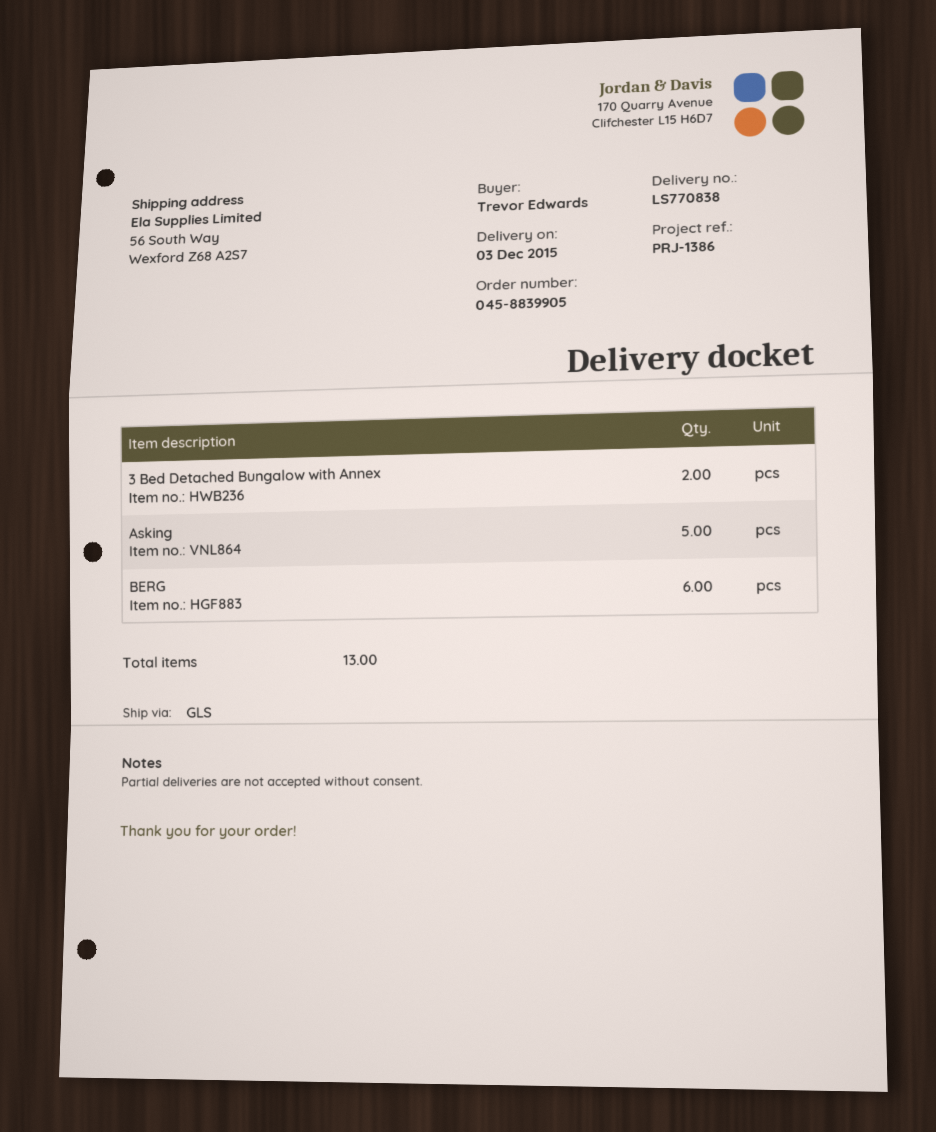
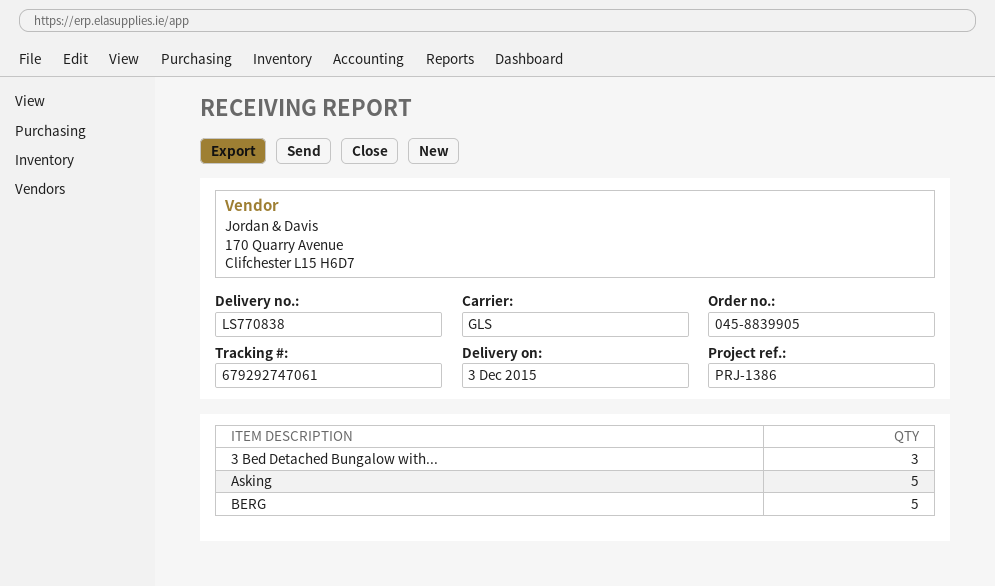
3 Bed Detached Bungalow with Annex: 2 -> 3
BERG: 6 -> 5

